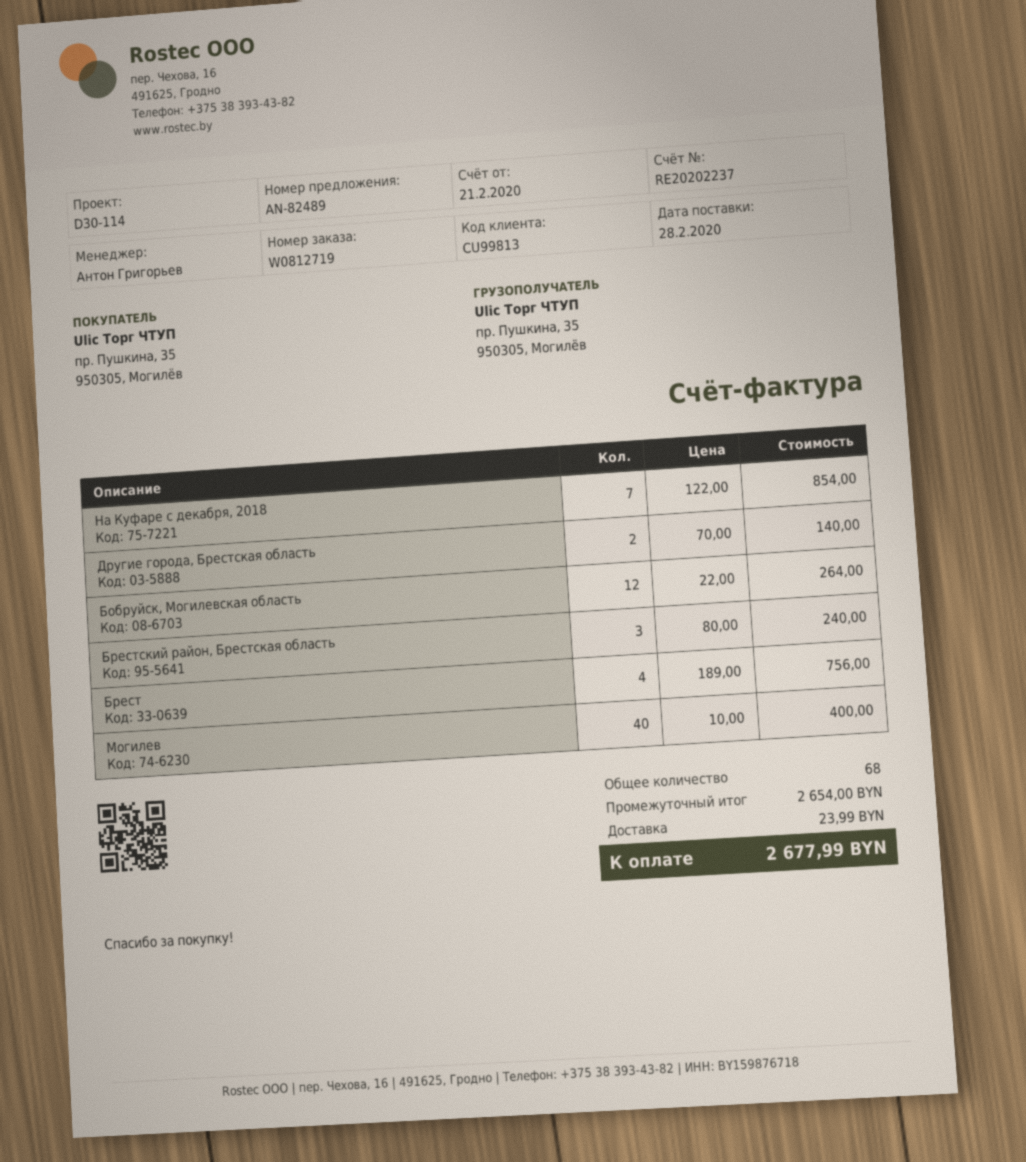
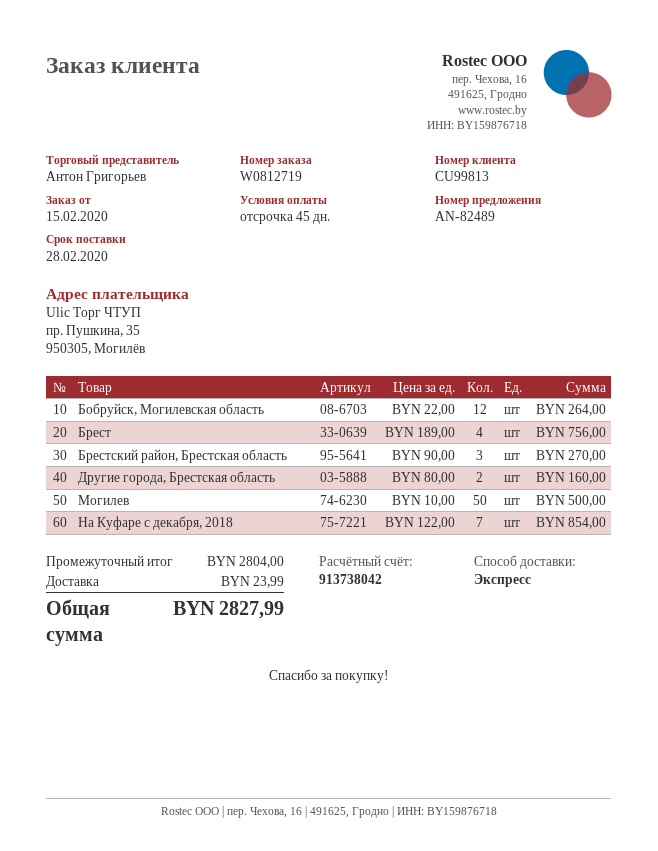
Другие города, Брестская область: 2 x 70.00 = 140.00 -> 2 x 80.00 = 160.00
Брестский район, Брестская область: 3 x 80.00 = 240.00 -> 3 x 90.00 = 270.00
Могилев: 40 x 10.00 = 400.00 -> 50 x 10.00 = 500.00
subtotal: 2654.00 -> 2804.00
total: 2677.99 -> 2827.99

